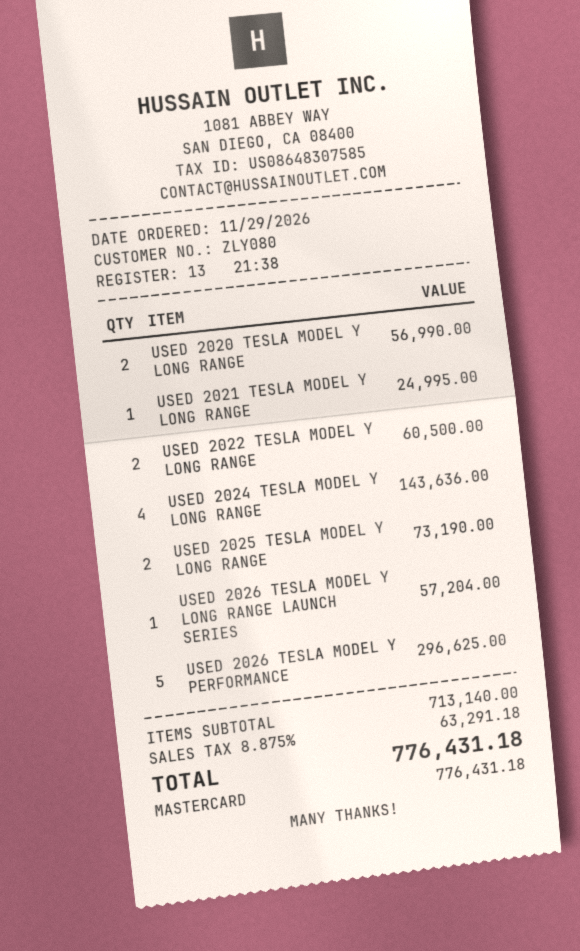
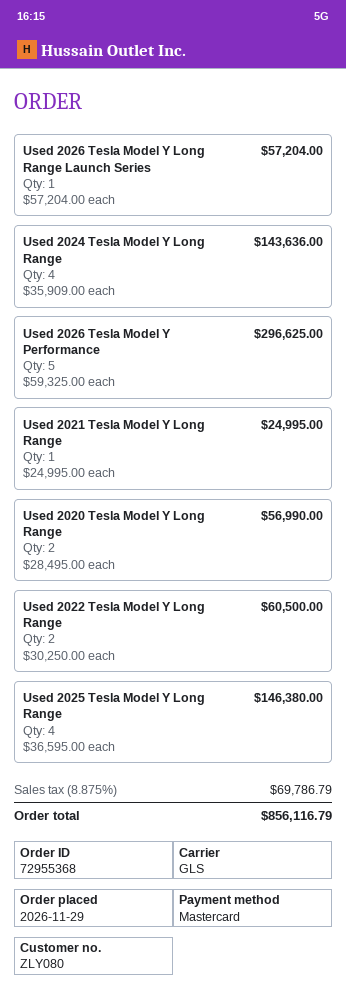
USED 2025 TESLA MODEL Y LONG RANGE: 2 for 73190.00 -> 4 for 146380.00
tax: 8.875% = 63291.18 -> 8.875% = 69786.79
total: 776431.18 -> 856116.79

